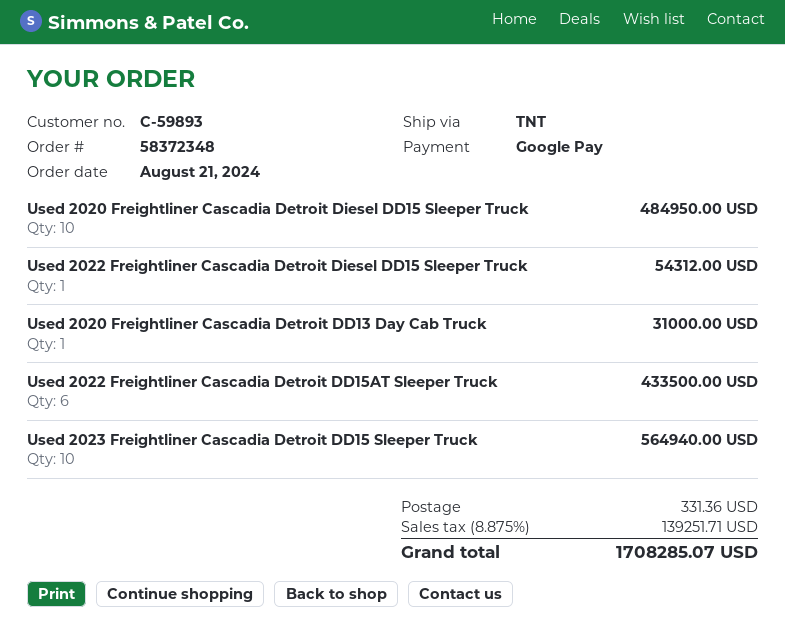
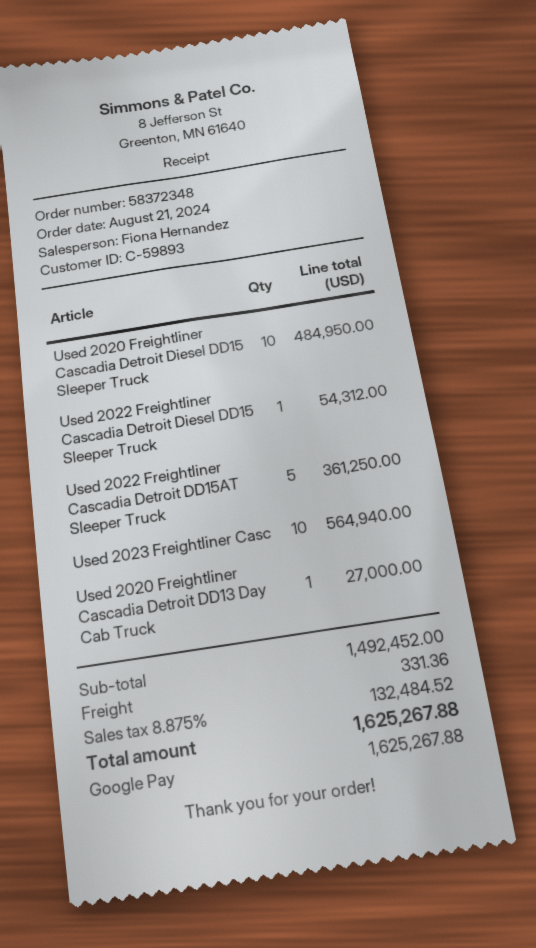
Used 2020 Freightliner Cascadia Detroit DD13 Day Cab Truck: 1 for 31000.00 -> 1 for 27000.00
Used 2022 Freightliner Cascadia Detroit DD15AT Sleeper Truck: 6 for 433500.00 -> 5 for 361250.00
tax: 8.875% = 139251.71 -> 8.875% = 132484.52
total: 1708285.07 -> 1625267.88

